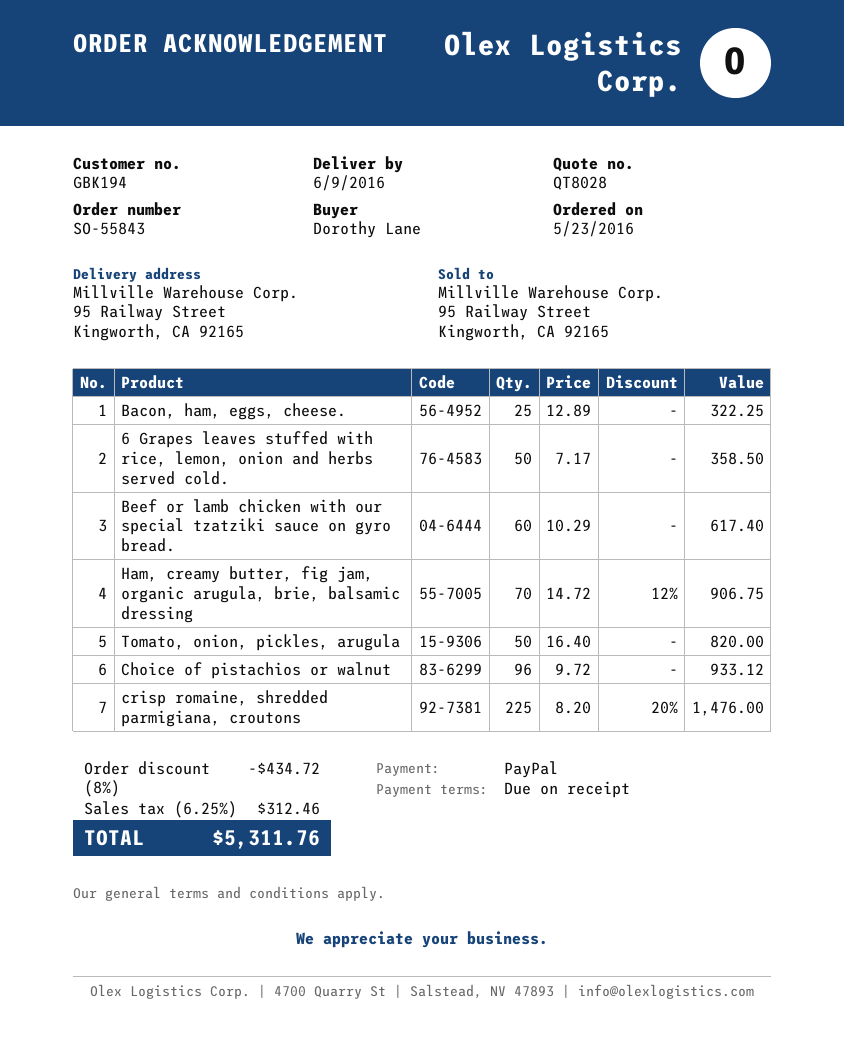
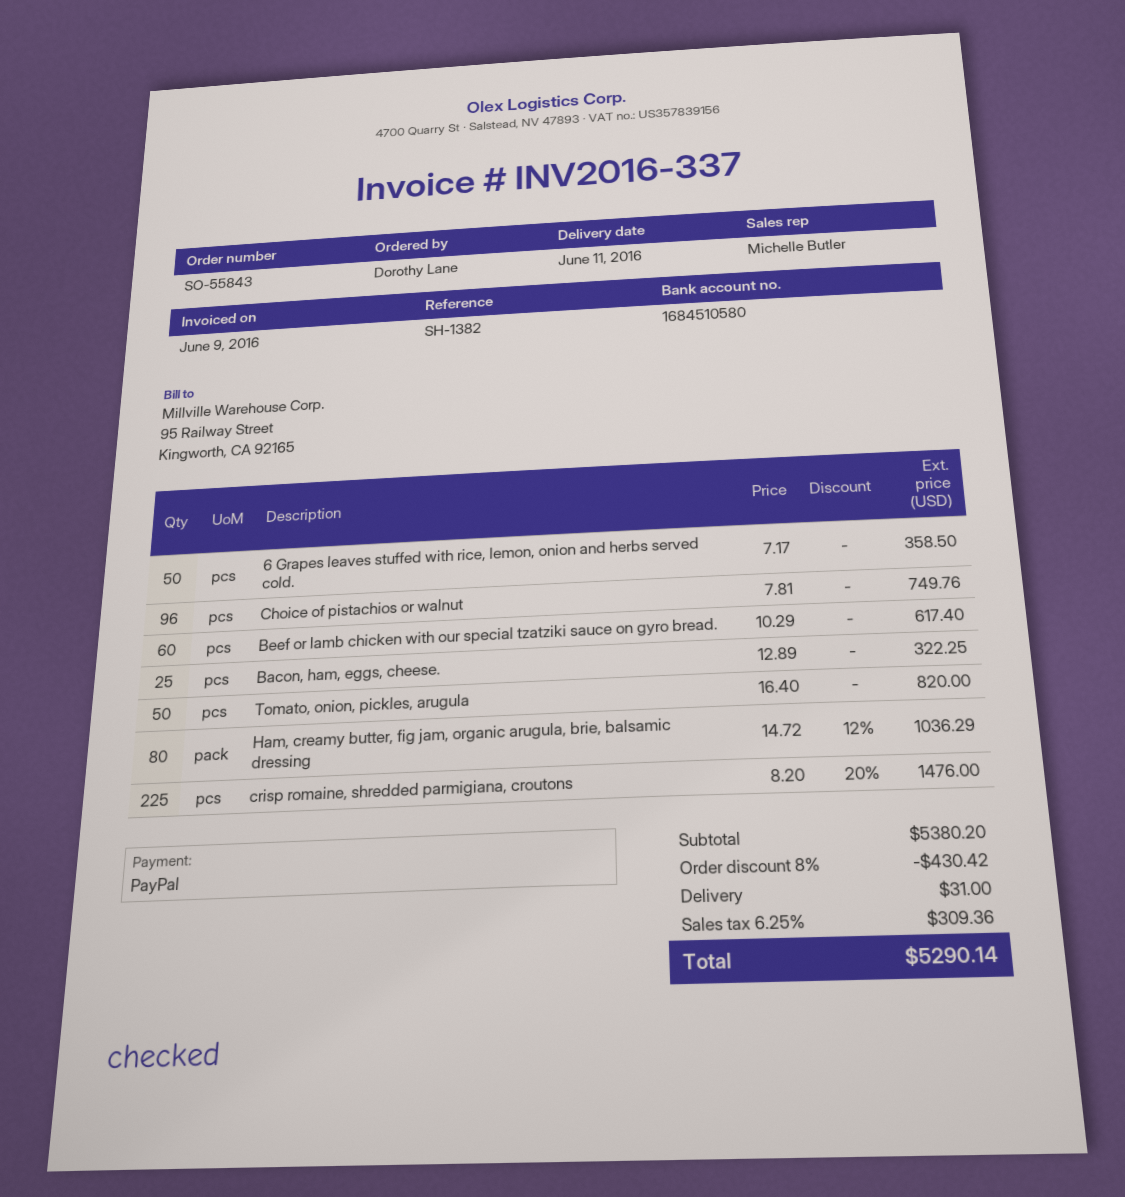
delivery date: 2016-06-09 -> 2016-06-11
Ham, creamy butter, fig jam, organic arugula, brie, balsamic dressing: 70 x 14.72 - 12% = 906.75 -> 80 x 14.72 - 12% = 1036.29
Choice of pistachios or walnut: 96 x 9.72 = 933.12 -> 96 x 7.81 = 749.76
discount: 8% = 434.72 -> 8% = 430.42
shipping: none -> 31.00
tax: 6.25% = 312.46 -> 6.25% = 309.36
total: 5311.76 -> 5290.14

